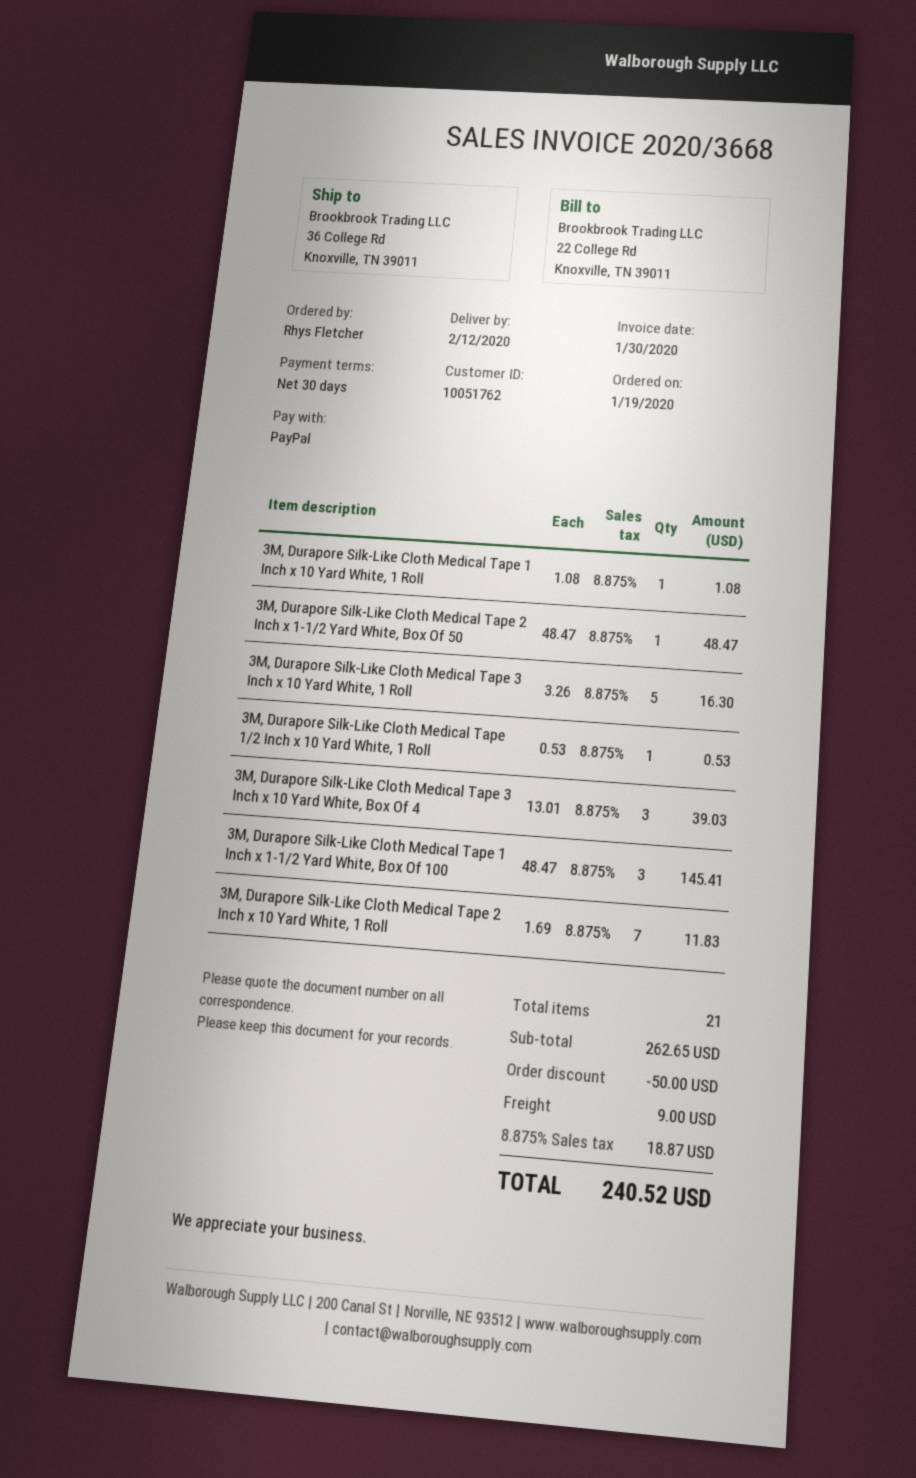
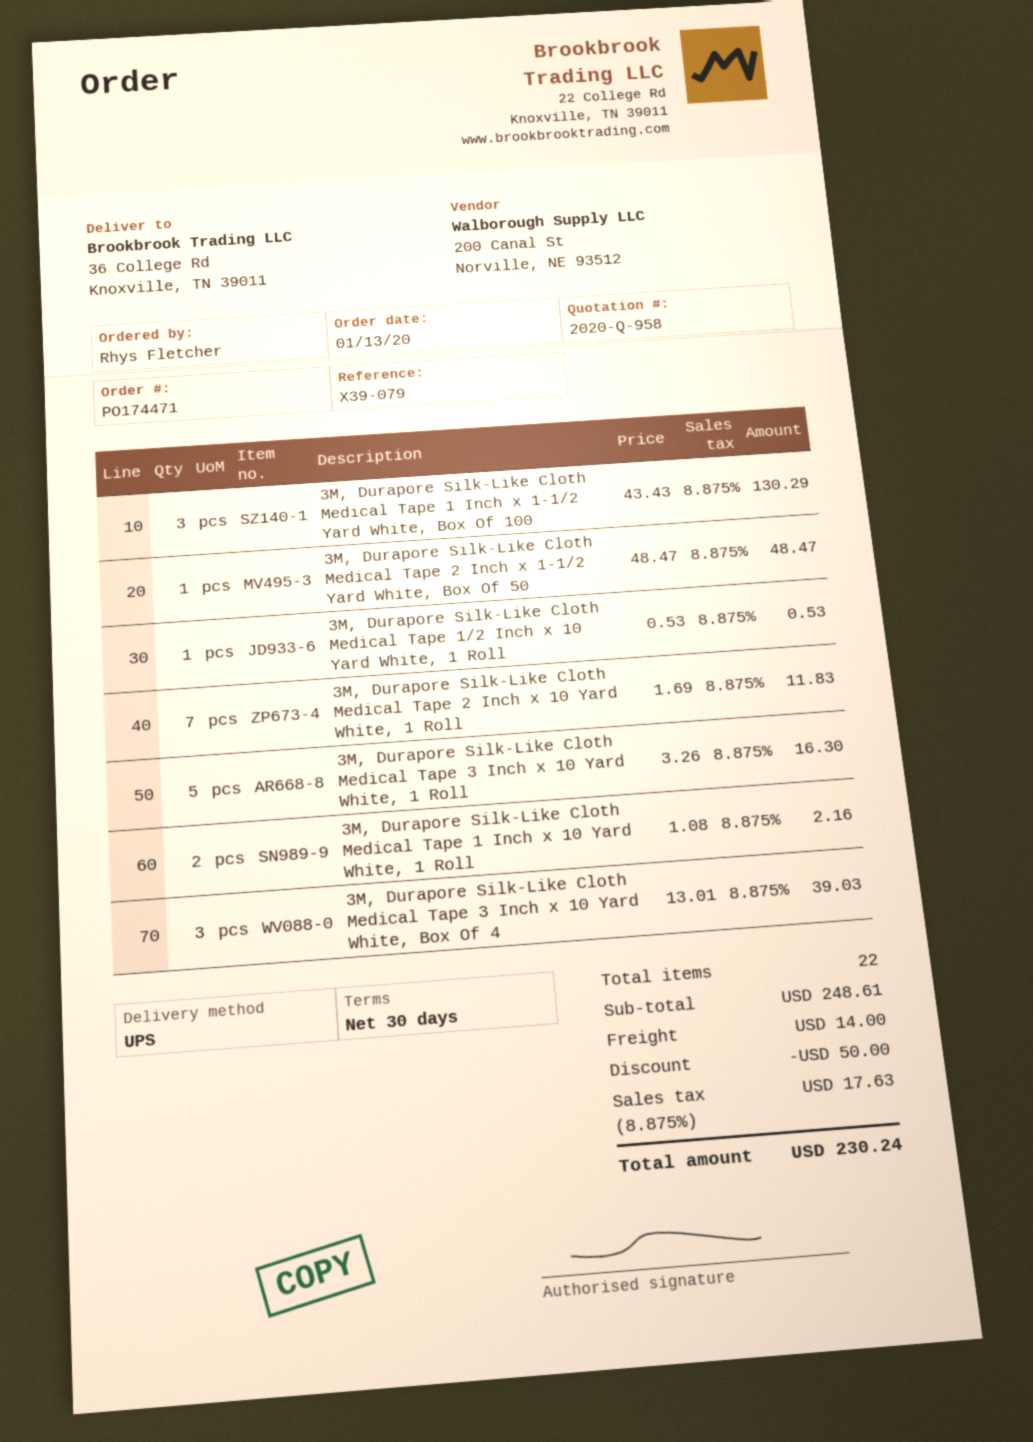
order date: 2020-01-19 -> 2020-01-13
3M, Durapore Silk-Like Cloth Medical Tape 1 Inch x 10 Yard White, 1 Roll: 1 x 1.08 = 1.08 -> 2 x 1.08 = 2.16
3M, Durapore Silk-Like Cloth Medical Tape 1 Inch x 1-1/2 Yard White, Box Of 100: 3 x 48.47 = 145.41 -> 3 x 43.43 = 130.29
total quantity: 21 -> 22
subtotal: 262.65 -> 248.61
shipping: 9.00 -> 14.00
tax: 8.875% = 18.87 -> 8.875% = 17.63
total: 240.52 -> 230.24

